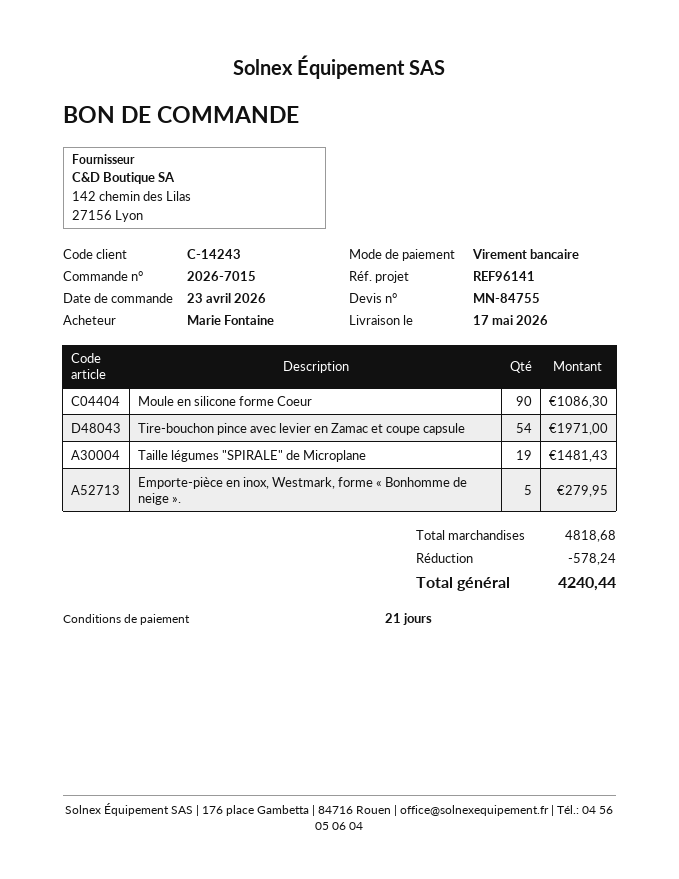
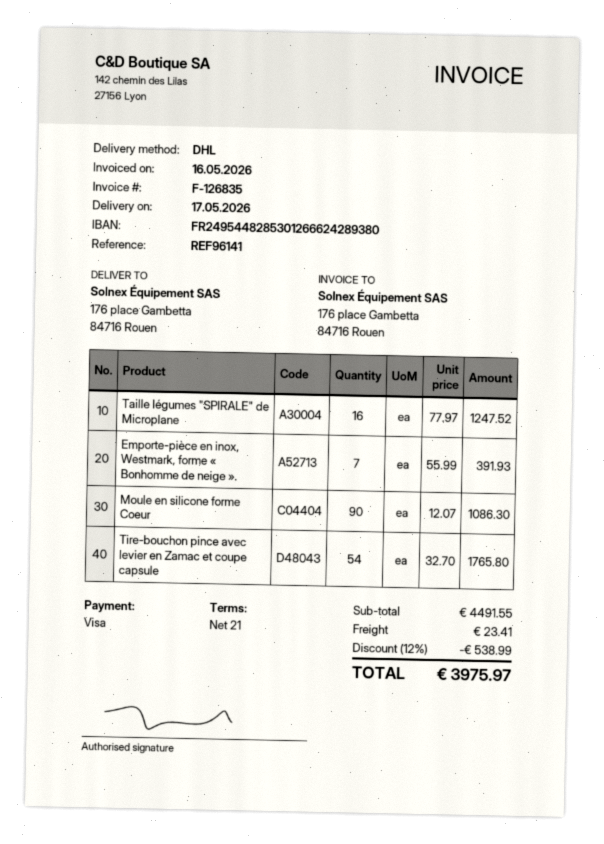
payment method: bank transfer -> Visa
Tire-bouchon pince avec levier en Zamac et coupe capsule: 54 for 1971.00 -> 54 for 1765.80
Taille légumes "SPIRALE" de Microplane: 19 for 1481.43 -> 16 for 1247.52
Emporte-pièce en inox, Westmark, forme « Bonhomme de neige ».: 5 for 279.95 -> 7 for 391.93
subtotal: 4818.68 -> 4491.55
discount: 578.24 -> 538.99
shipping: none -> 23.41
total: 4240.44 -> 3975.97

